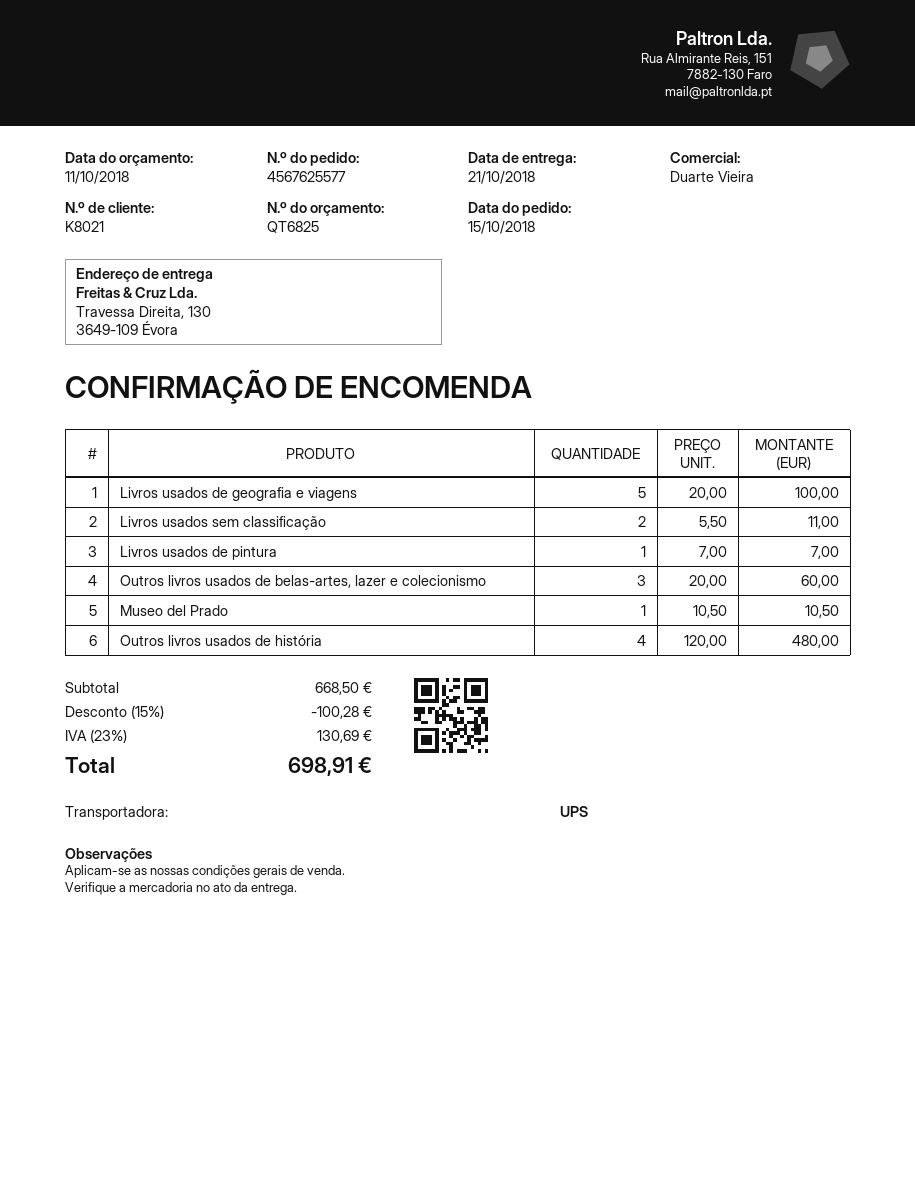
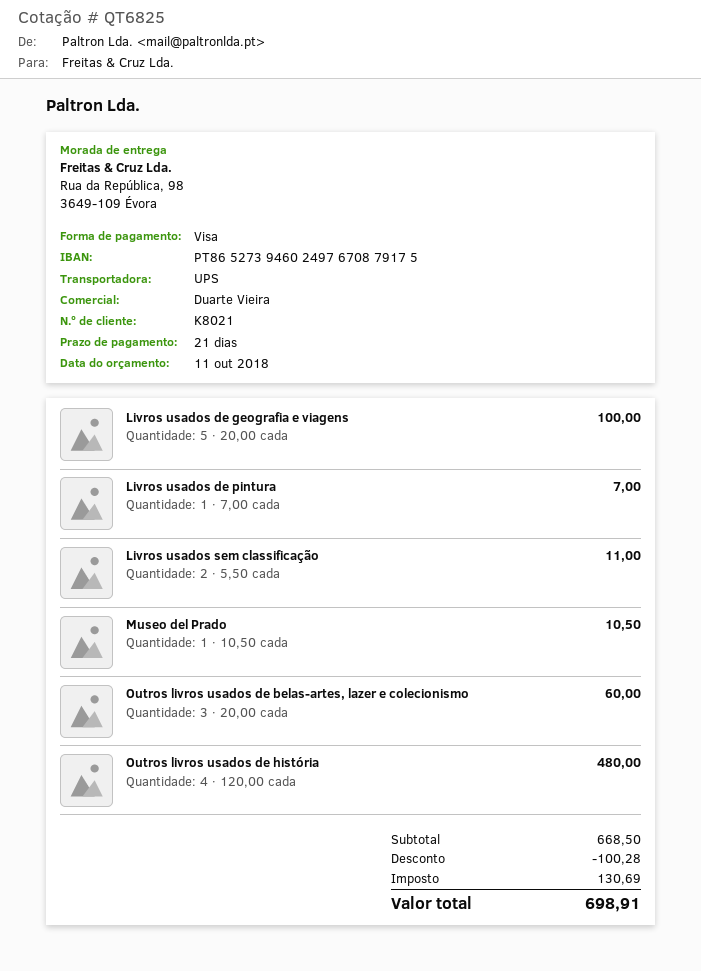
ship to: Travessa Direita, 130, 3649-109 Évora -> Rua da República, 98, 3649-109 Évora

